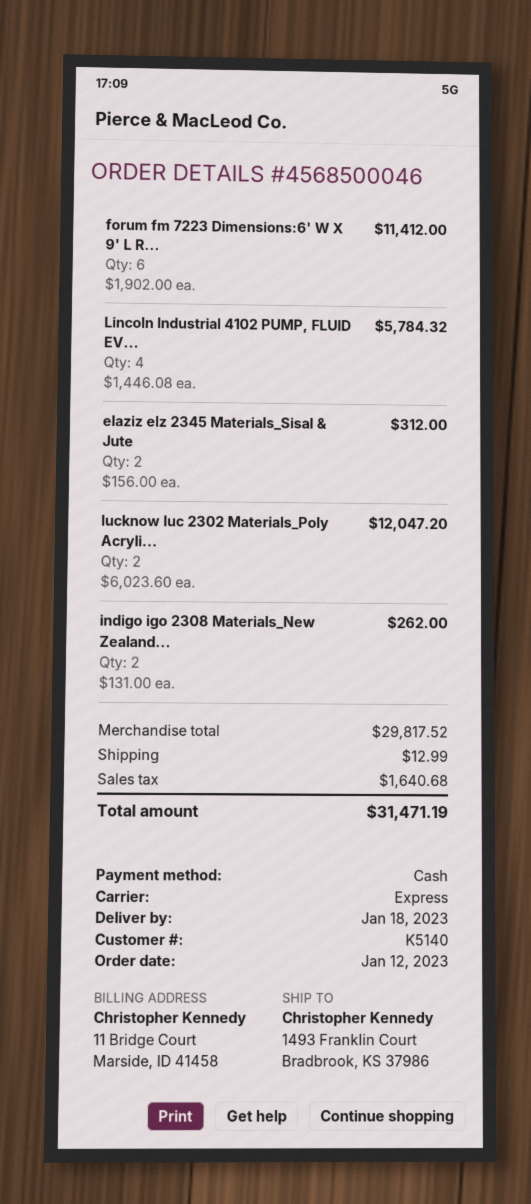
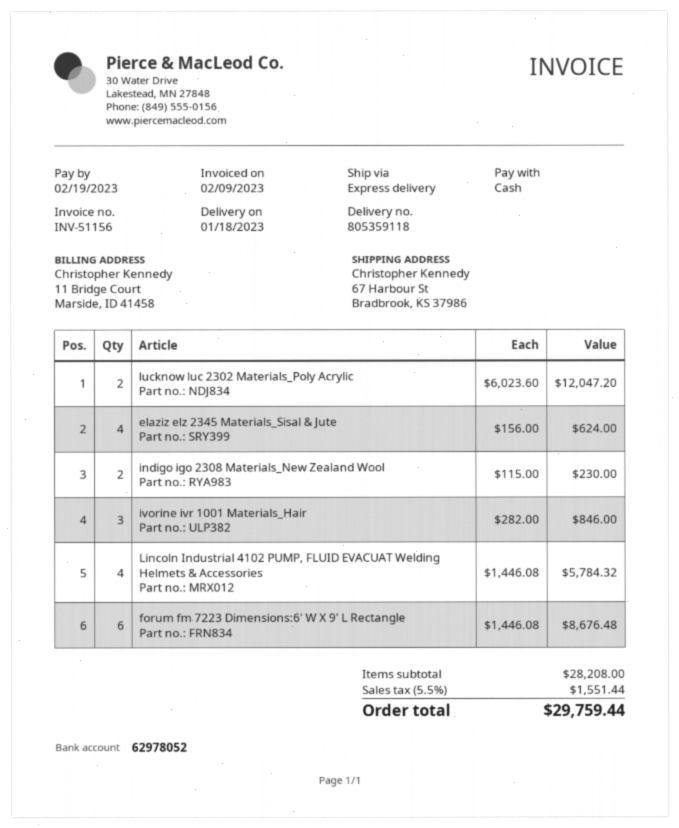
ship to: 1493 Franklin Court, Bradbrook, KS 37986 -> 67 Harbour St, Bradbrook, KS 37986
forum fm 7223 Dimensions:6' W X 9' L R...: 6 x 1902.00 = 11412.00 -> 6 x 1446.08 = 8676.48
elaziz elz 2345 Materials_Sisal & Jute: 2 x 156.00 = 312.00 -> 4 x 156.00 = 624.00
indigo igo 2308 Materials_New Zealand...: 2 x 131.00 = 262.00 -> 2 x 115.00 = 230.00
ivorine ivr 1001 Materials_Hair: none -> 3 x 282.00 = 846.00
subtotal: 29817.52 -> 28208.00
shipping: 12.99 -> none
tax: 1640.68 -> 1551.44
total: 31471.19 -> 29759.44

